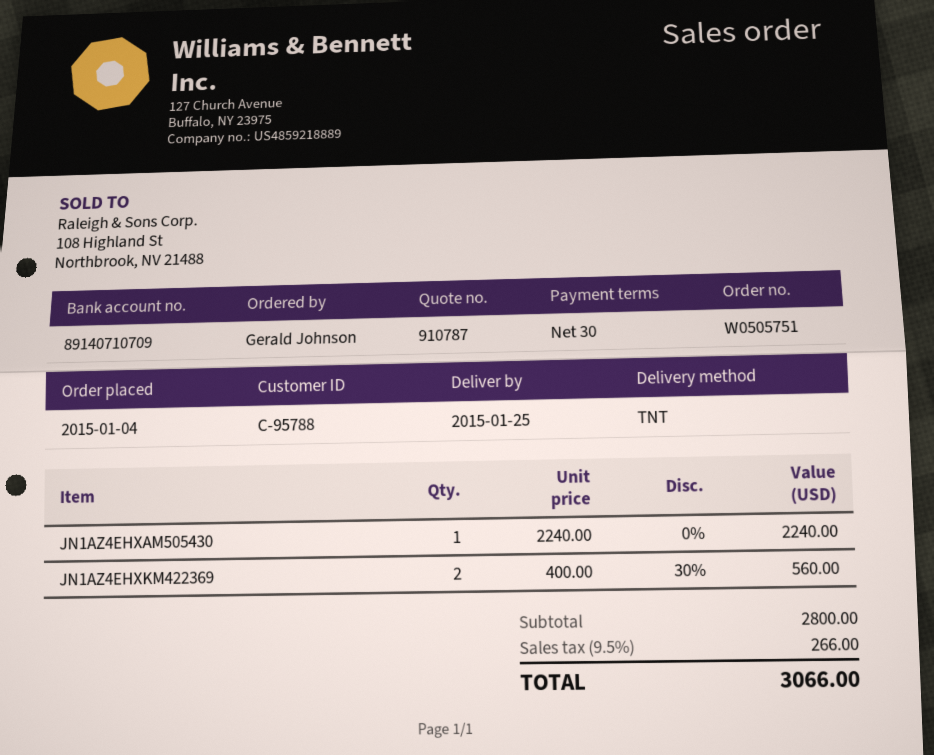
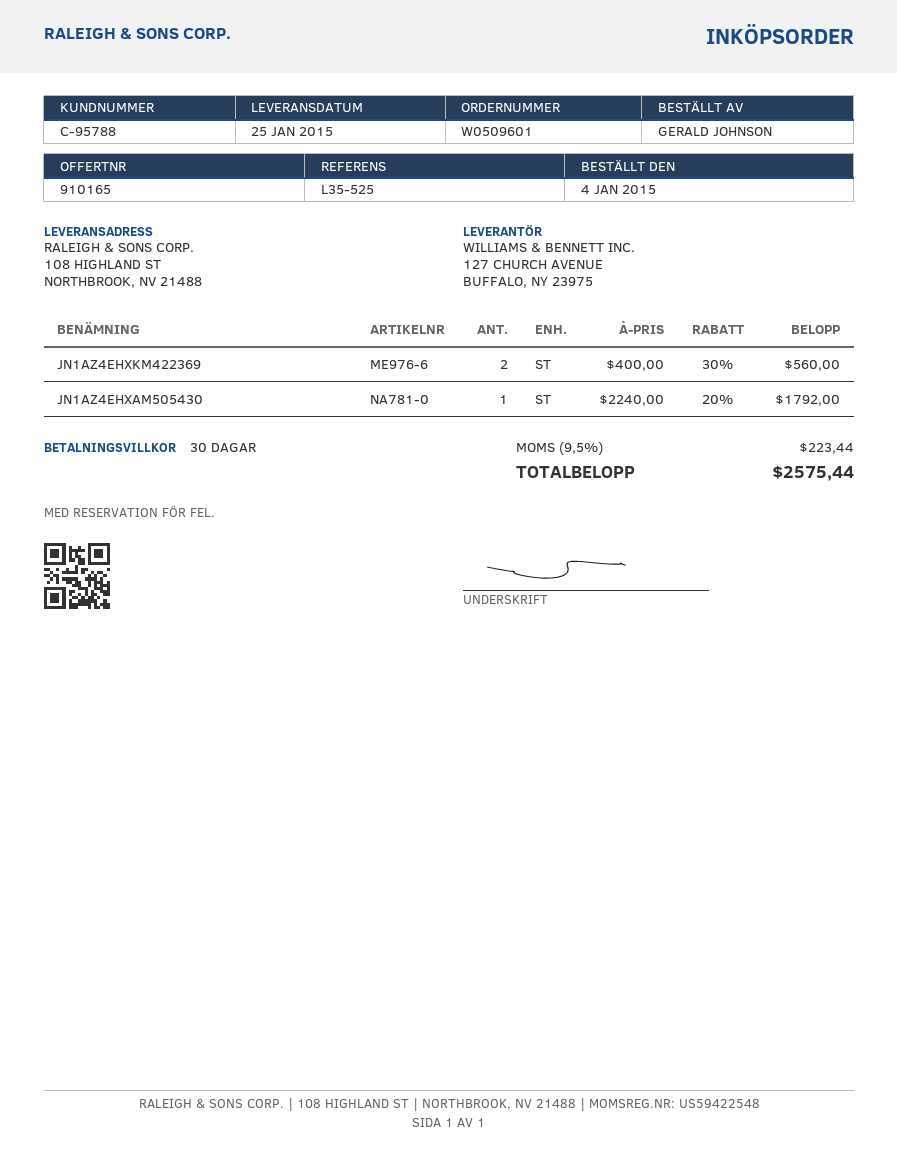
quote number: 910787 -> 910165
order number: W0505751 -> W0509601
JN1AZ4EHXAM505430: 1 x 2240.00 = 2240.00 -> 1 x 2240.00 - 20% = 1792.00
tax: 9.5% = 266.00 -> 9.5% = 223.44
total: 3066.00 -> 2575.44

